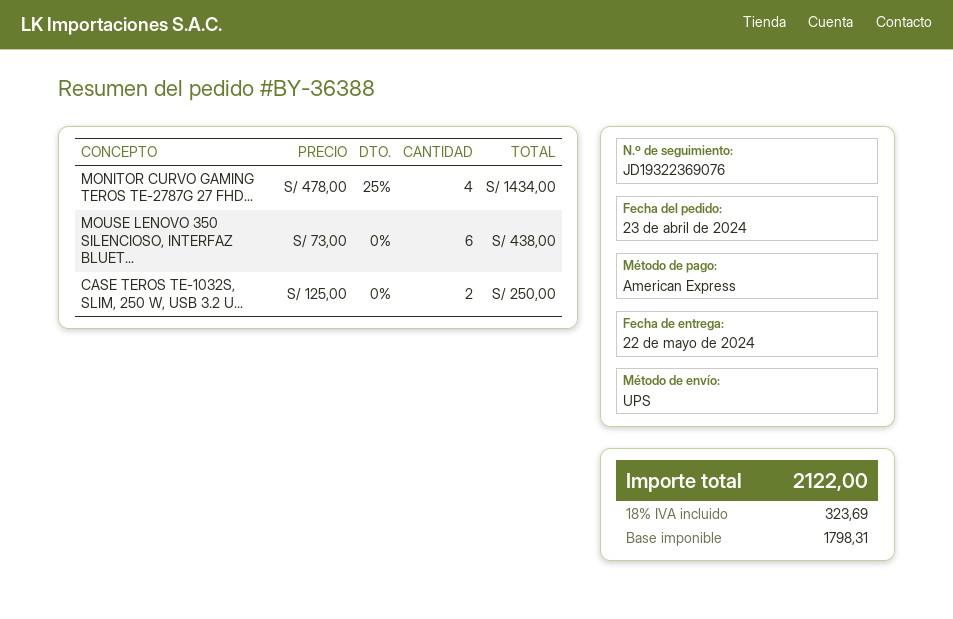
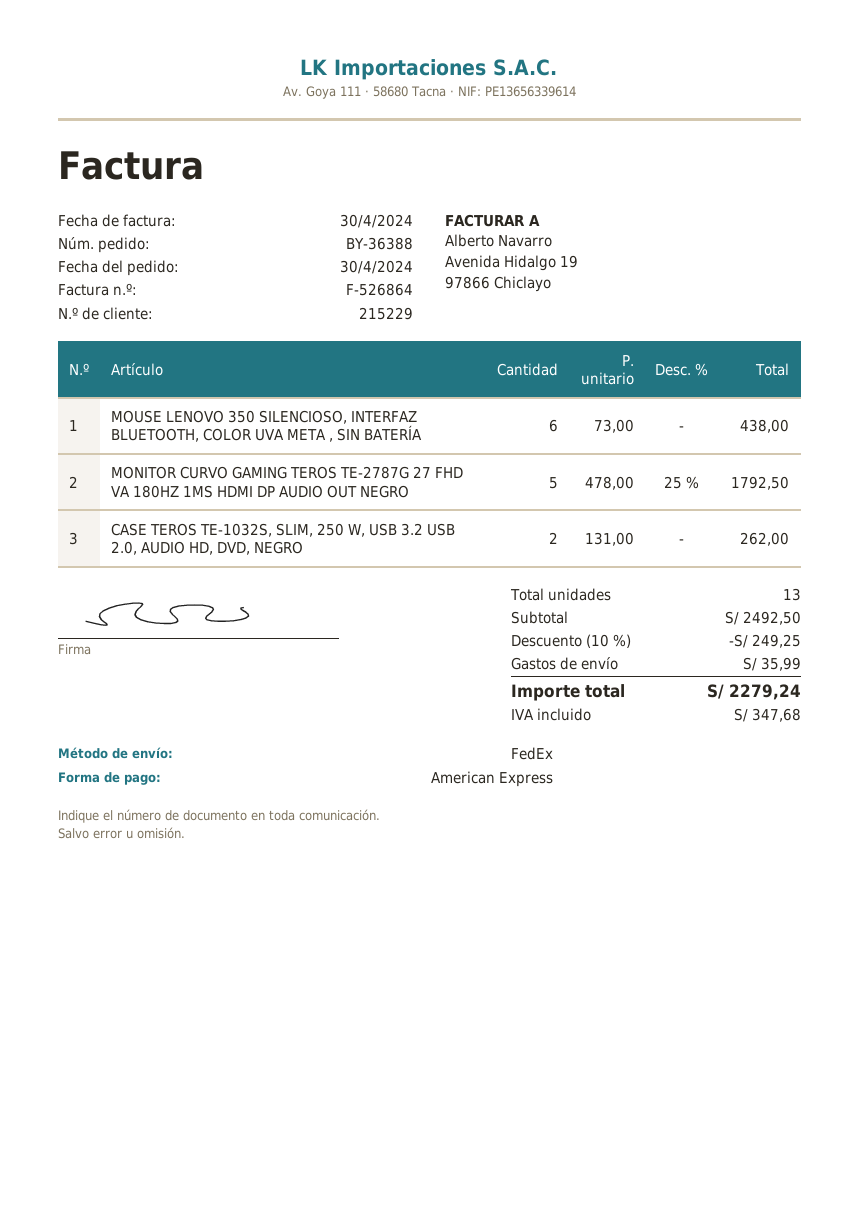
order date: 2024-04-23 -> 2024-04-30
shipping method: UPS -> FedEx
MONITOR CURVO GAMING TEROS TE-2787G 27 FHD...: 4 x 478.00 - 25% = 1434.00 -> 5 x 478.00 - 25% = 1792.50
CASE TEROS TE-1032S, SLIM, 250 W, USB 3.2 U...: 2 x 125.00 = 250.00 -> 2 x 131.00 = 262.00
discount: none -> 10% = 249.25
shipping: none -> 35.99
tax: 323.69 -> 347.68
total: 2122.00 -> 2279.24

